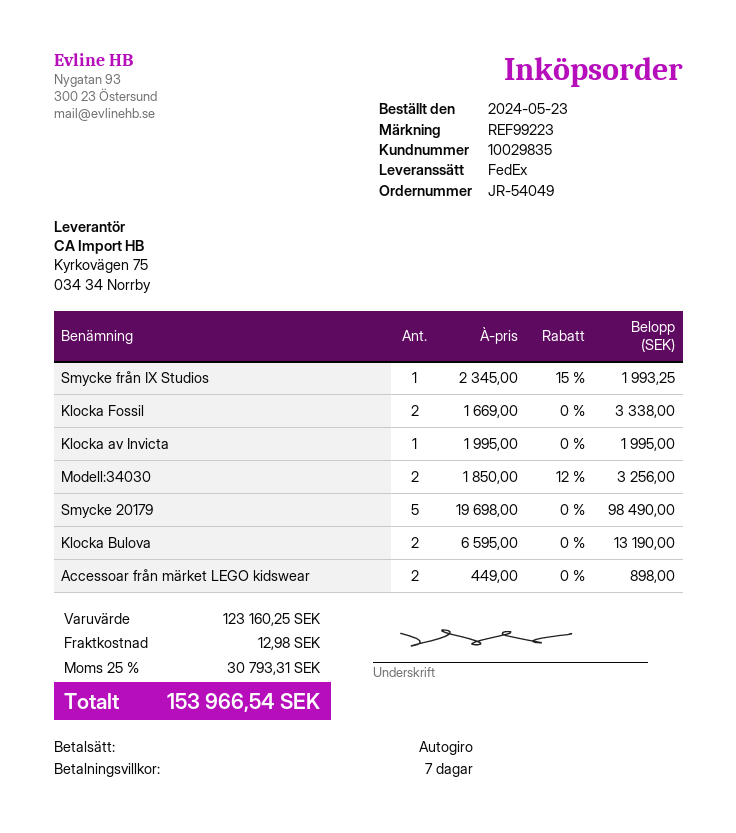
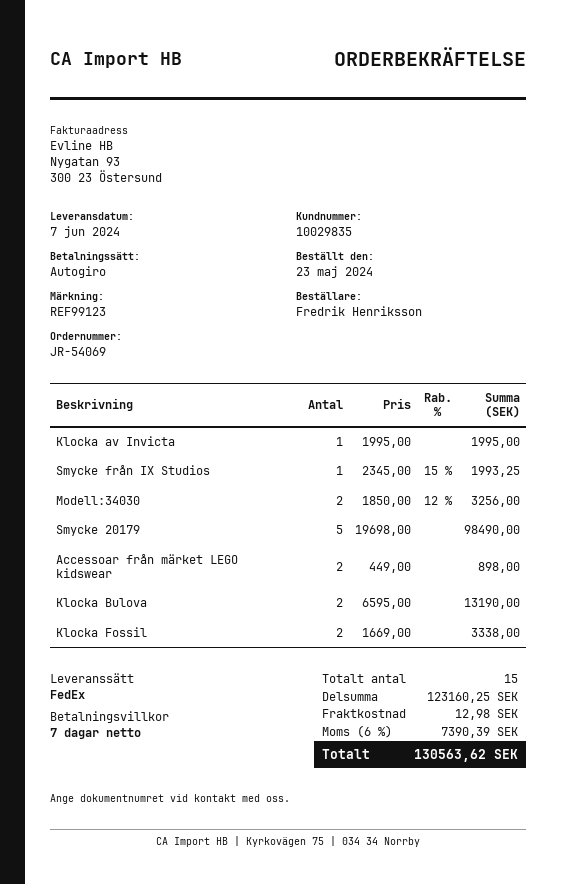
order number: JR-54049 -> JR-54069
reference: REF99223 -> REF99123
tax: 25% = 30793.31 -> 6% = 7390.39
total: 153966.54 -> 130563.62

